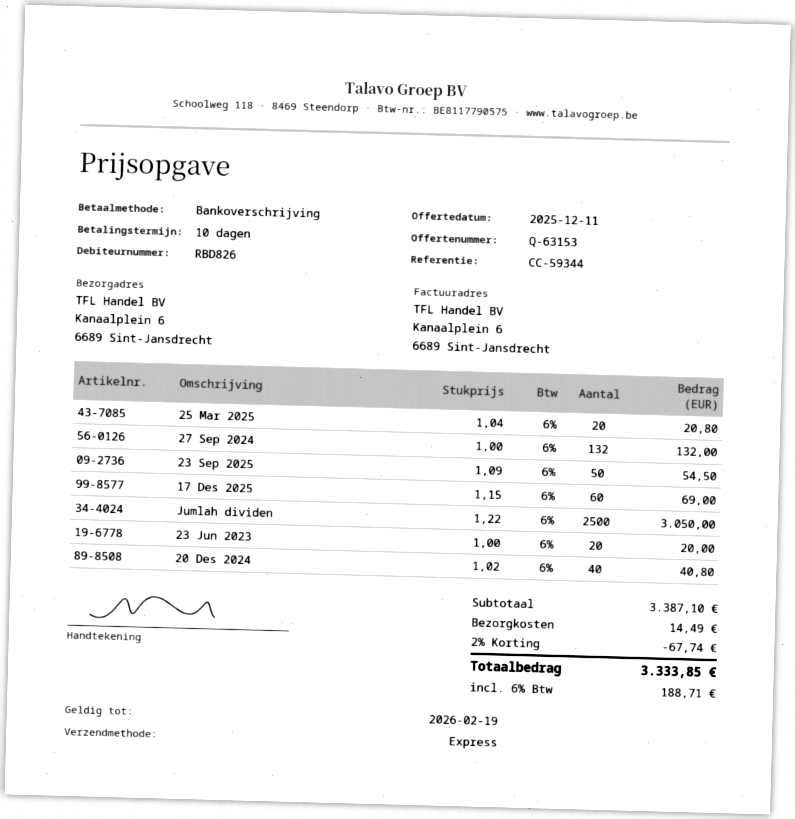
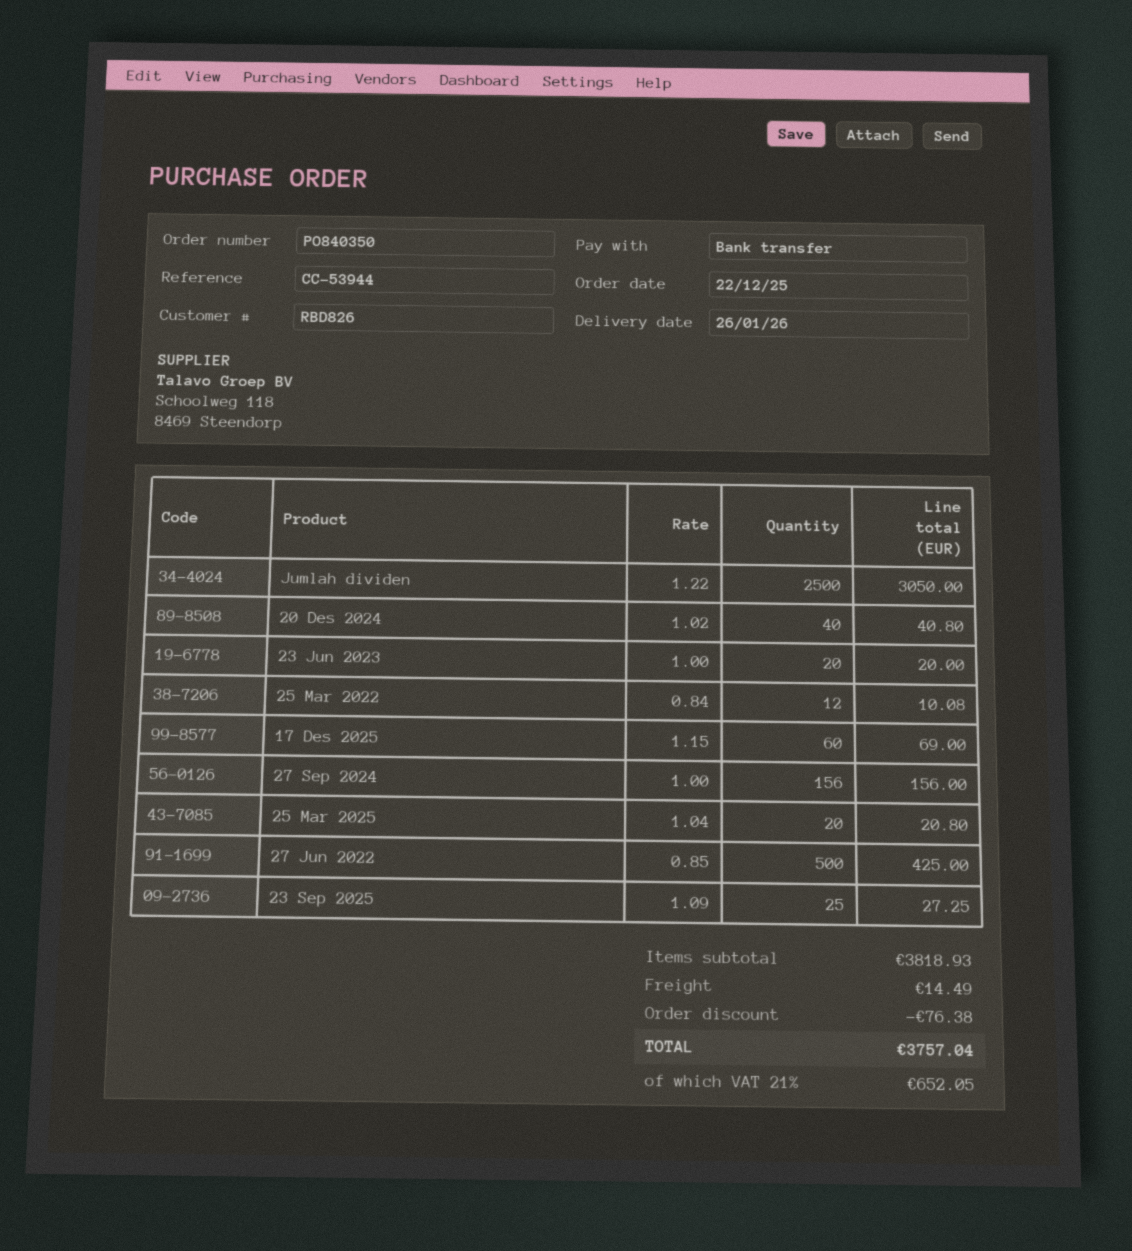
reference: CC-59344 -> CC-53944
27 Sep 2024: 132 x 1.00 = 132.00 -> 156 x 1.00 = 156.00
23 Sep 2025: 50 x 1.09 = 54.50 -> 25 x 1.09 = 27.25
25 Mar 2022: none -> 12 x 0.84 = 10.08
27 Jun 2022: none -> 500 x 0.85 = 425.00
subtotal: 3387.10 -> 3818.93
discount: 67.74 -> 76.38
tax: 6% = 188.71 -> 21% = 652.05
total: 3333.85 -> 3757.04

